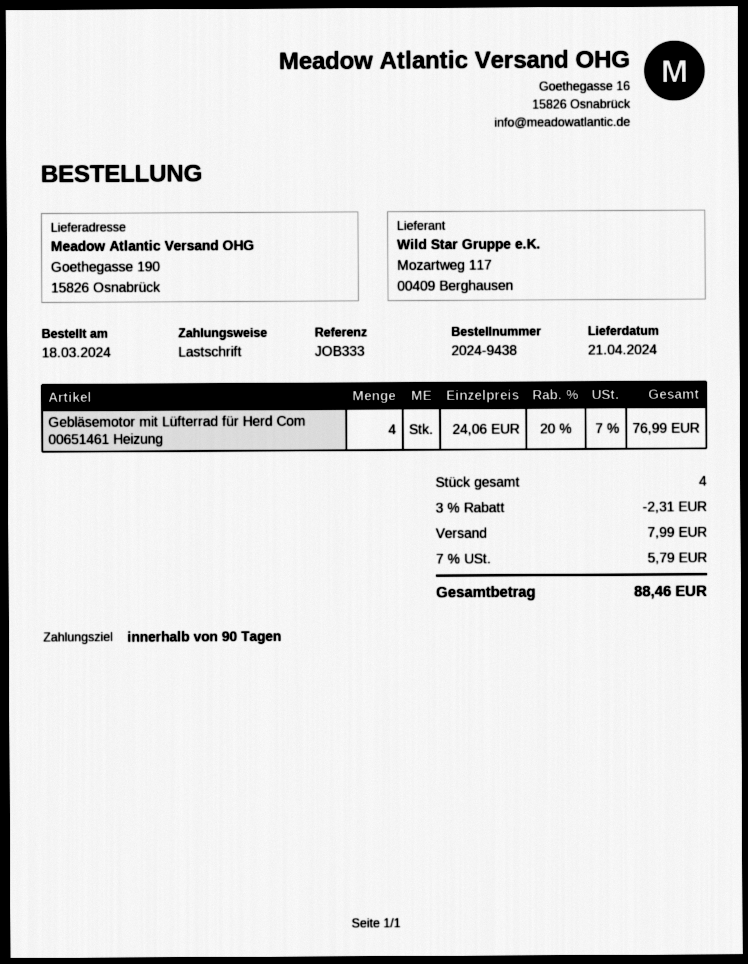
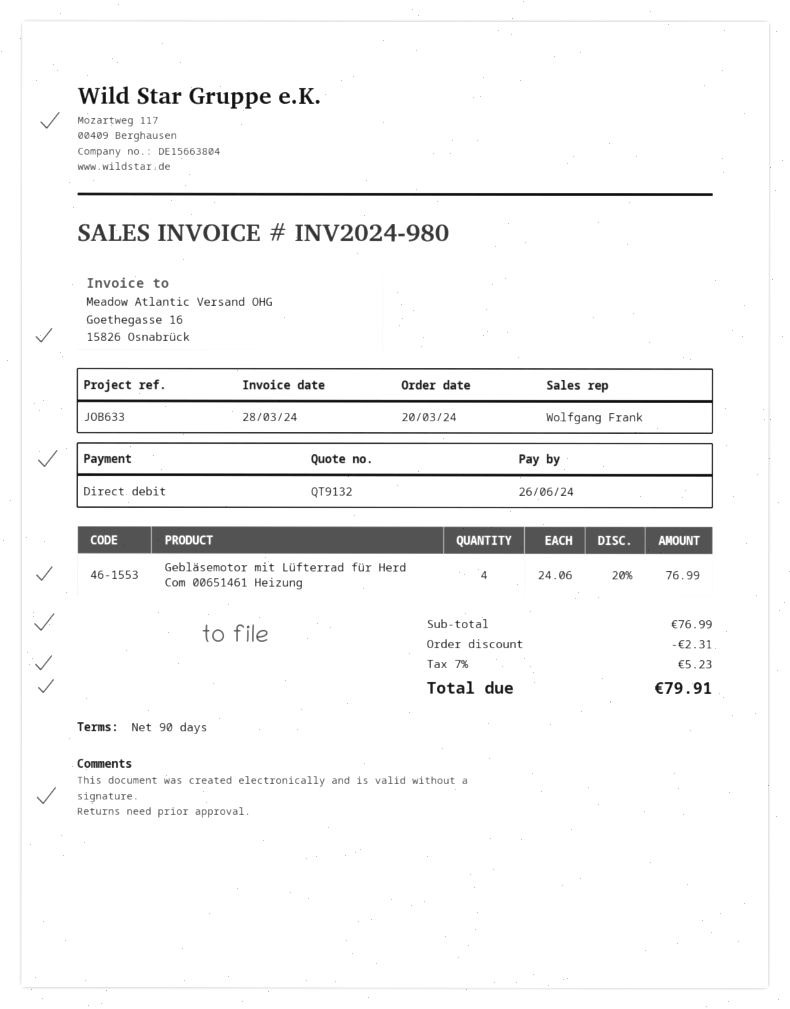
order date: 2024-03-18 -> 2024-03-20
reference: JOB333 -> JOB633
shipping: 7.99 -> none
tax: 7% = 5.79 -> 7% = 5.23
total: 88.46 -> 79.91

